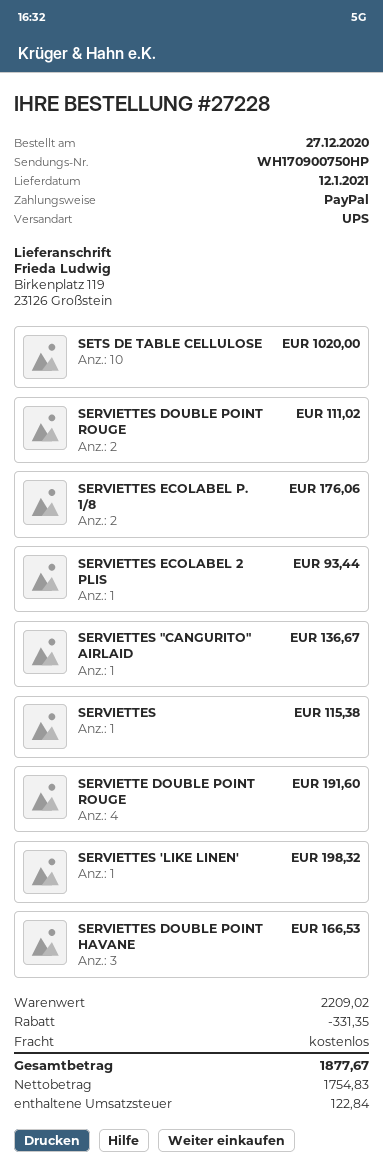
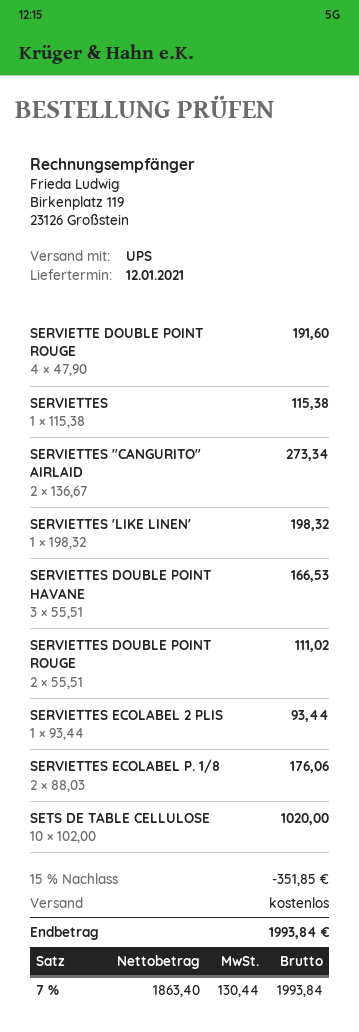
SERVIETTES "CANGURITO" AIRLAID: 1 for 136.67 -> 2 for 273.34
discount: 331.35 -> 351.85
net: 1754.83 -> 1863.40
tax: 122.84 -> 130.44
total: 1877.67 -> 1993.84

